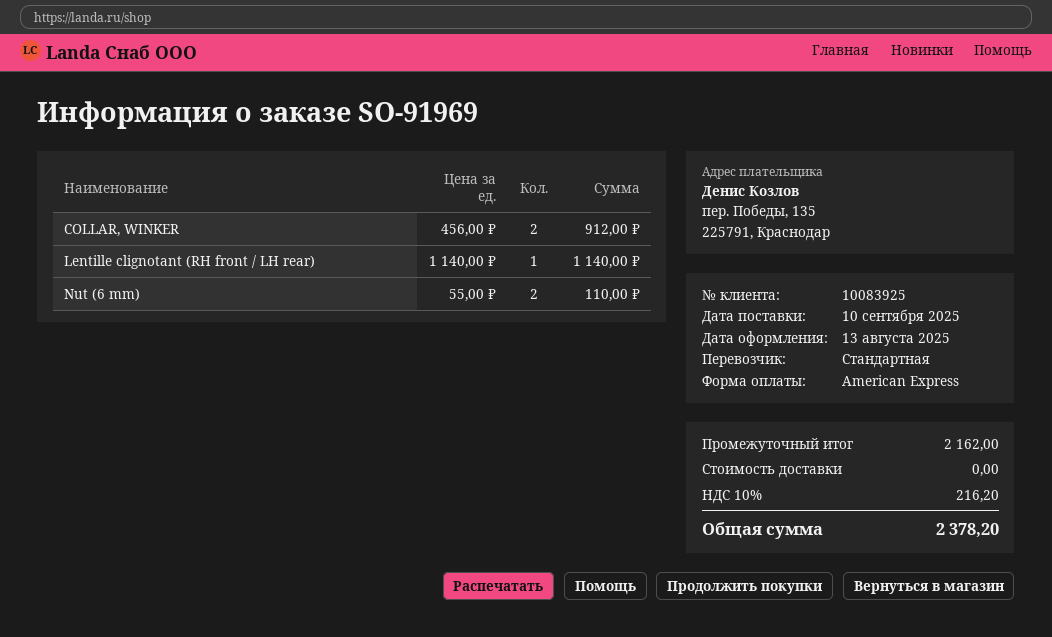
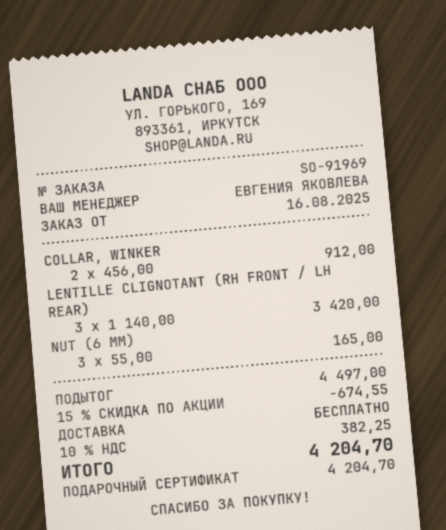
order date: 2025-08-13 -> 2025-08-16
payment method: American Express -> gift card
Lentille clignotant (RH front / LH rear): 1 x 1140.00 = 1140.00 -> 3 x 1140.00 = 3420.00
Nut (6 mm): 2 x 55.00 = 110.00 -> 3 x 55.00 = 165.00
subtotal: 2162.00 -> 4497.00
discount: none -> 15% = 674.55
tax: 10% = 216.20 -> 10% = 382.25
total: 2378.20 -> 4204.70

